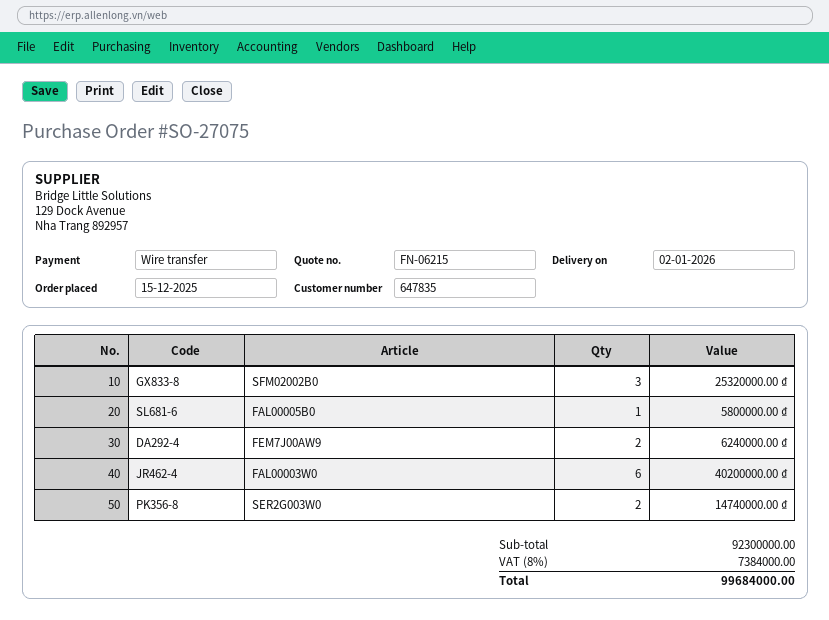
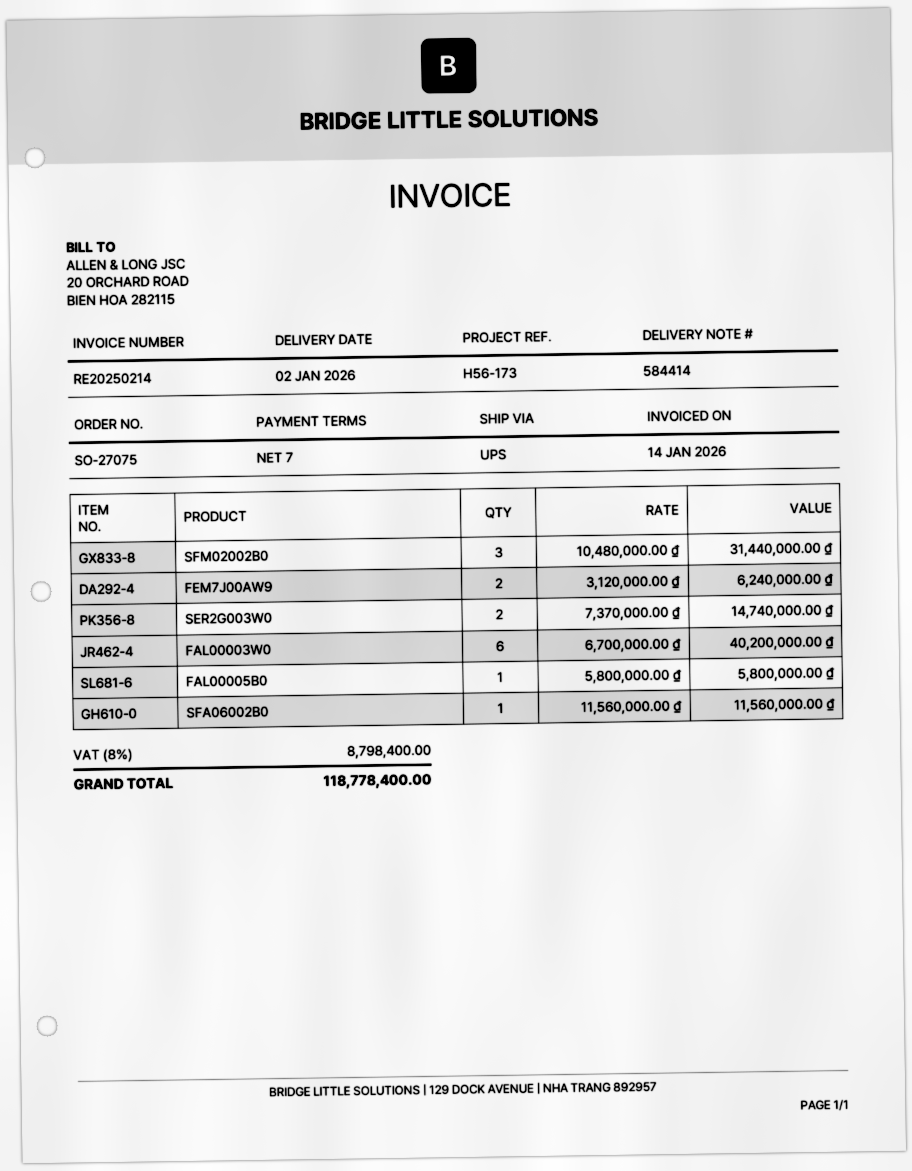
SFM02002B0: 3 for 25320000.00 -> 3 for 31440000.00
SFA06002B0: none -> 1 for 11560000.00
tax: 8% = 7384000.00 -> 8% = 8798400.00
total: 99684000.00 -> 118778400.00

